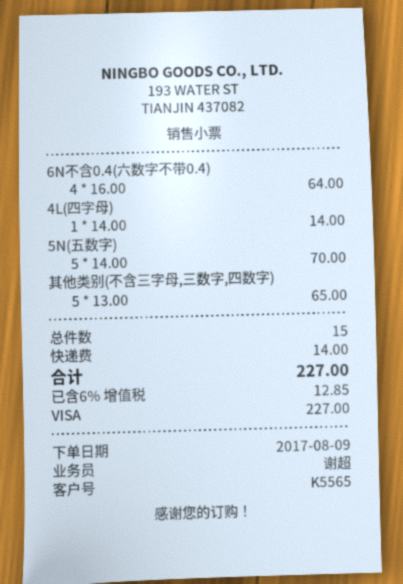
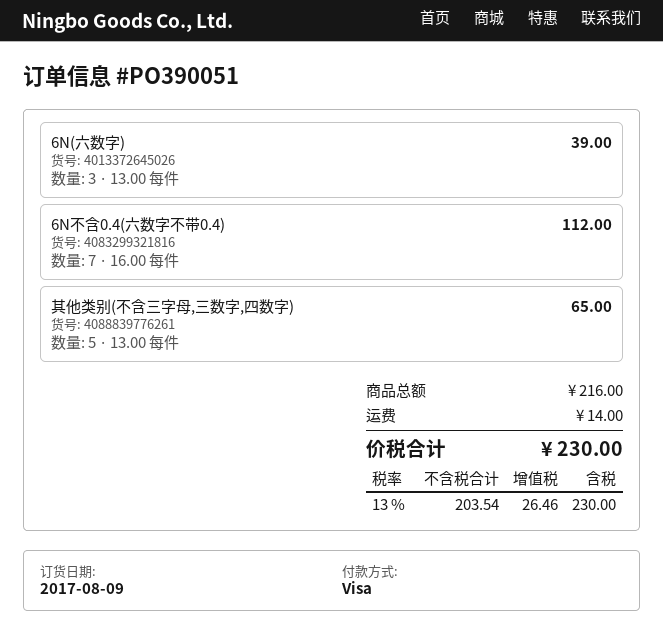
6N不含0.4(六数字不带0.4): 4 x 16.00 = 64.00 -> 7 x 16.00 = 112.00
4L(四字母): 1 x 14.00 = 14.00 -> none
5N(五数字): 5 x 14.00 = 70.00 -> none
6N(六数字): none -> 3 x 13.00 = 39.00
tax: 6% = 12.85 -> 13% = 26.46
total: 227.00 -> 230.00

